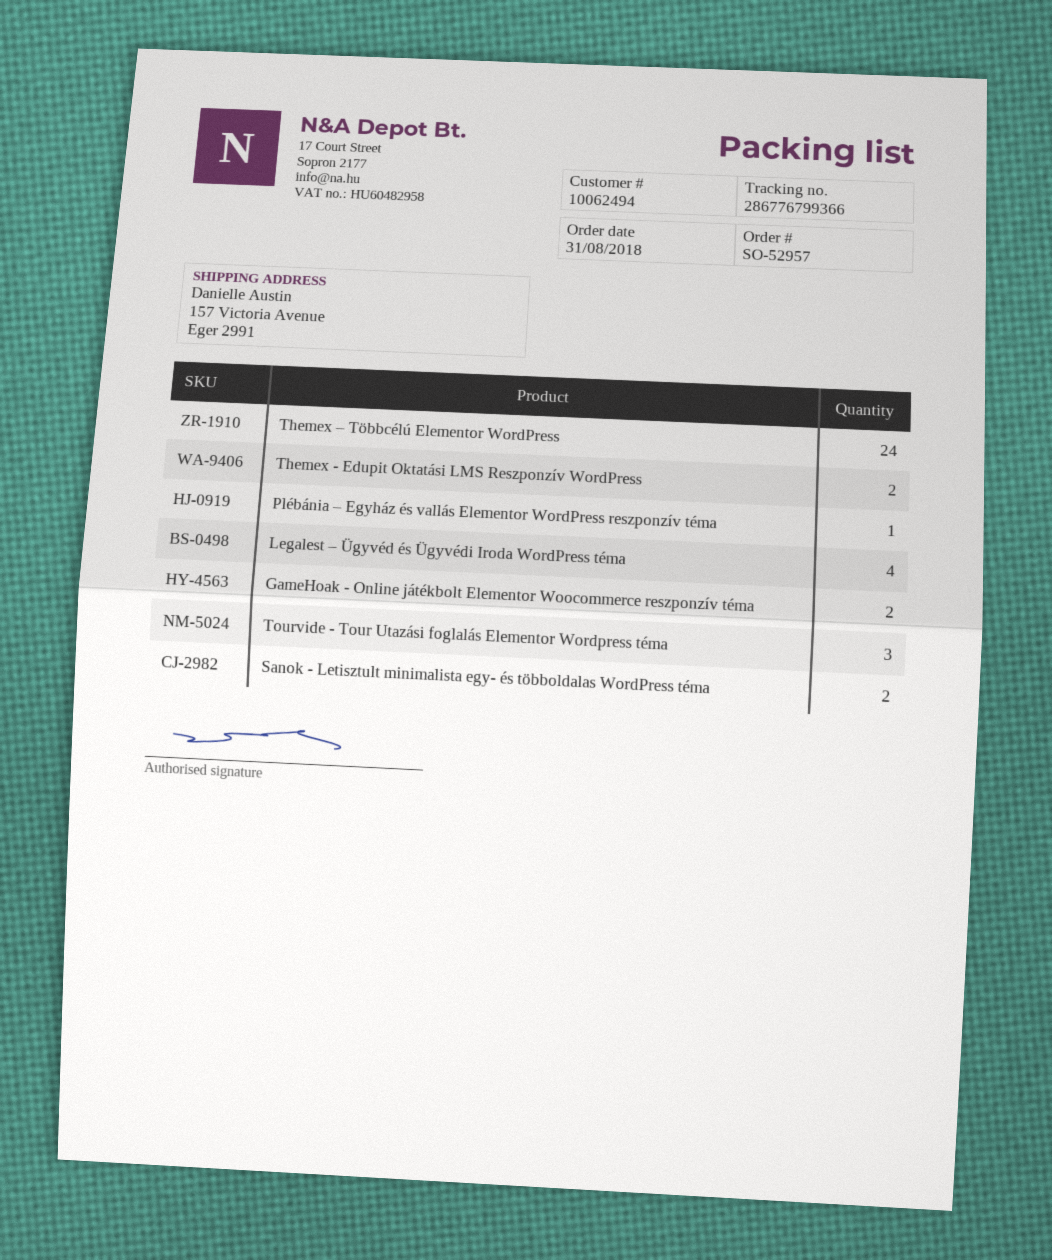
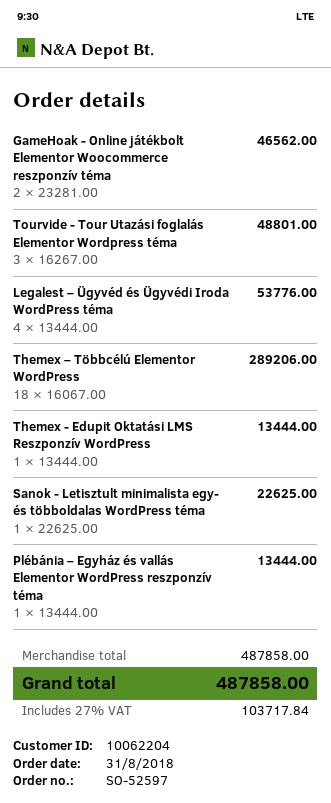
order number: SO-52957 -> SO-52597
customer number: 10062494 -> 10062204
Themex – Többcélú Elementor WordPress: 24 -> 18
Themex - Edupit Oktatási LMS Reszponzív WordPress: 2 -> 1
Sanok - Letisztult minimalista egy- és többoldalas WordPress téma: 2 -> 1

